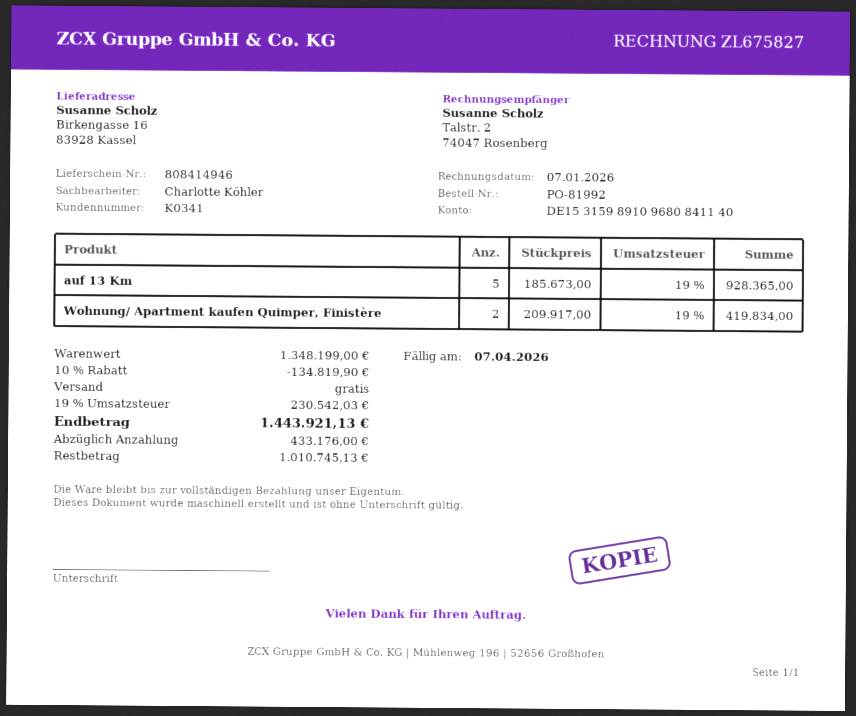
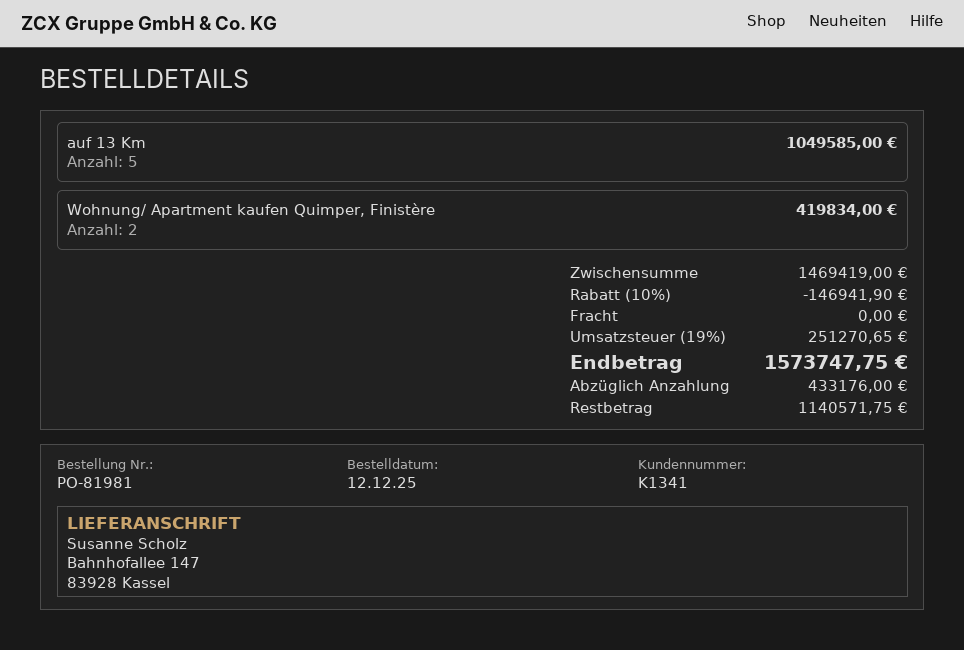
order number: PO-81992 -> PO-81981
customer number: K0341 -> K1341
ship to: Birkengasse 16, 83928 Kassel -> Bahnhofallee 147, 83928 Kassel
auf 13 Km: 5 for 928365.00 -> 5 for 1049585.00
subtotal: 1348199.00 -> 1469419.00
discount: 10% = 134819.90 -> 10% = 146941.90
tax: 19% = 230542.03 -> 19% = 251270.65
total: 1443921.13 -> 1573747.75
balance: 1010745.13 -> 1140571.75

